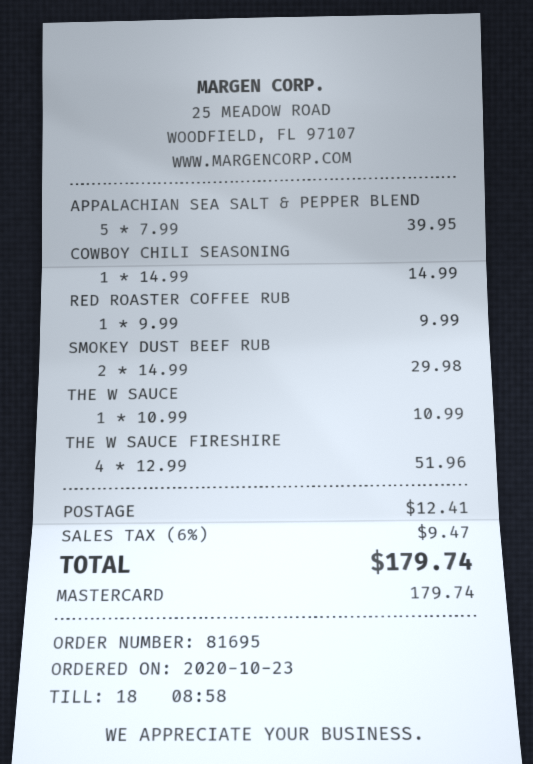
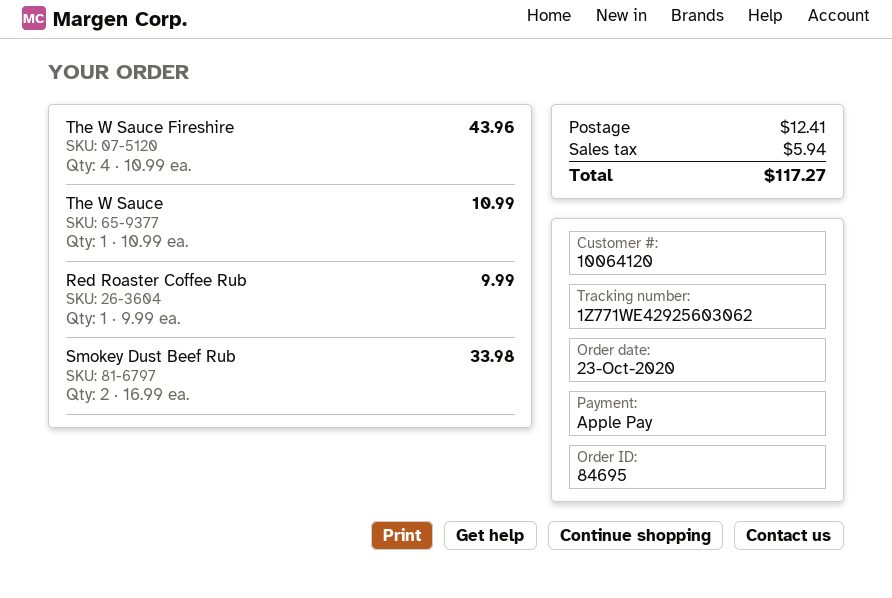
order number: 81695 -> 84695
payment method: Mastercard -> Apple Pay
APPALACHIAN SEA SALT & PEPPER BLEND: 5 x 7.99 = 39.95 -> none
COWBOY CHILI SEASONING: 1 x 14.99 = 14.99 -> none
SMOKEY DUST BEEF RUB: 2 x 14.99 = 29.98 -> 2 x 16.99 = 33.98
THE W SAUCE FIRESHIRE: 4 x 12.99 = 51.96 -> 4 x 10.99 = 43.96
tax: 9.47 -> 5.94
total: 179.74 -> 117.27

